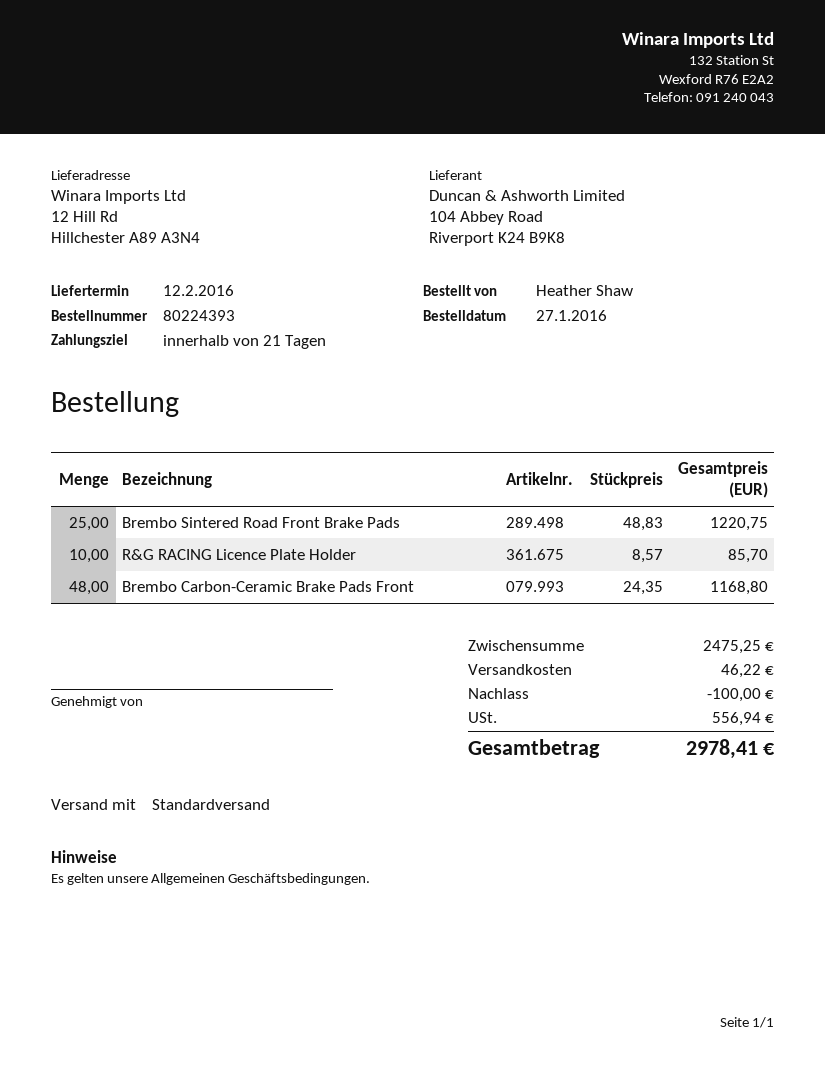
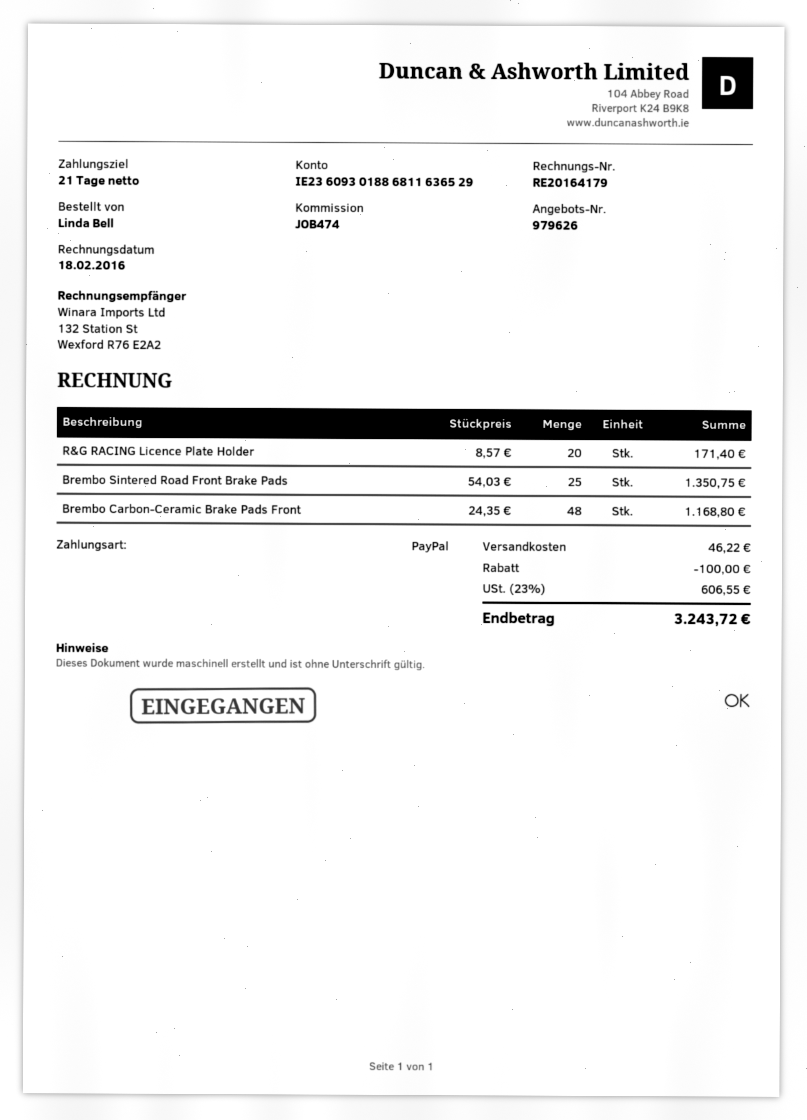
ordered by: Heather Shaw -> Linda Bell
Brembo Sintered Road Front Brake Pads: 25 x 48.83 = 1220.75 -> 25 x 54.03 = 1350.75
R&G RACING Licence Plate Holder: 10 x 8.57 = 85.70 -> 20 x 8.57 = 171.40
tax: 556.94 -> 606.55
total: 2978.41 -> 3243.72

